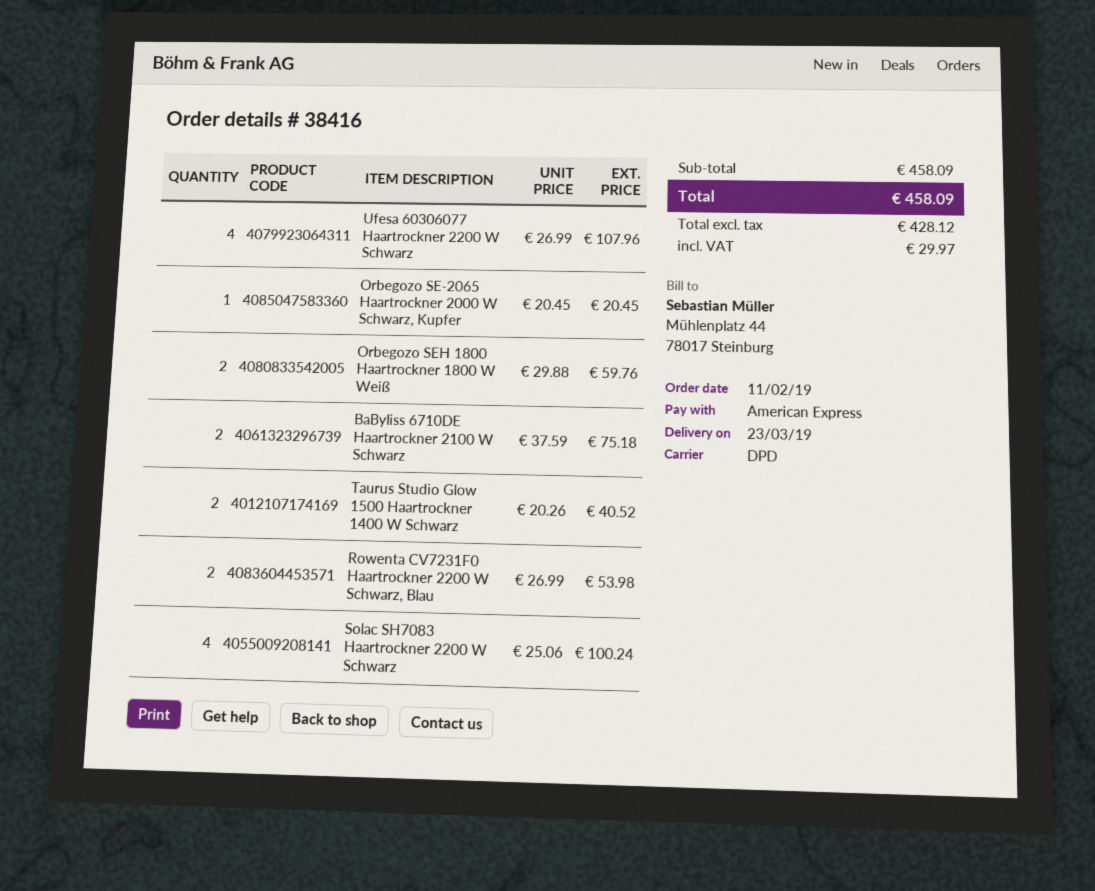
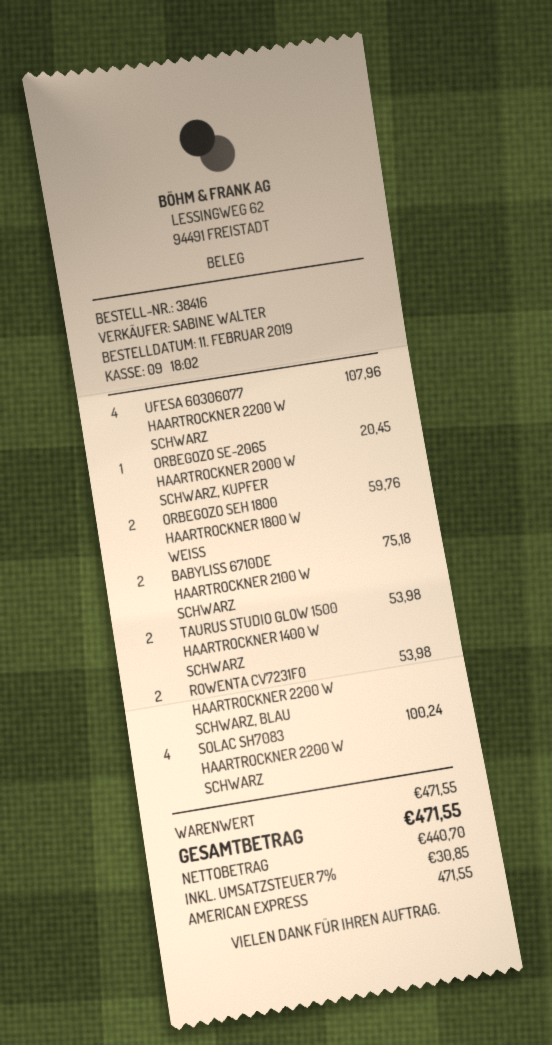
Taurus Studio Glow 1500 Haartrockner 1400 W Schwarz: 2 for 40.52 -> 2 for 53.98
subtotal: 458.09 -> 471.55
net: 428.12 -> 440.70
tax: 29.97 -> 30.85
total: 458.09 -> 471.55

